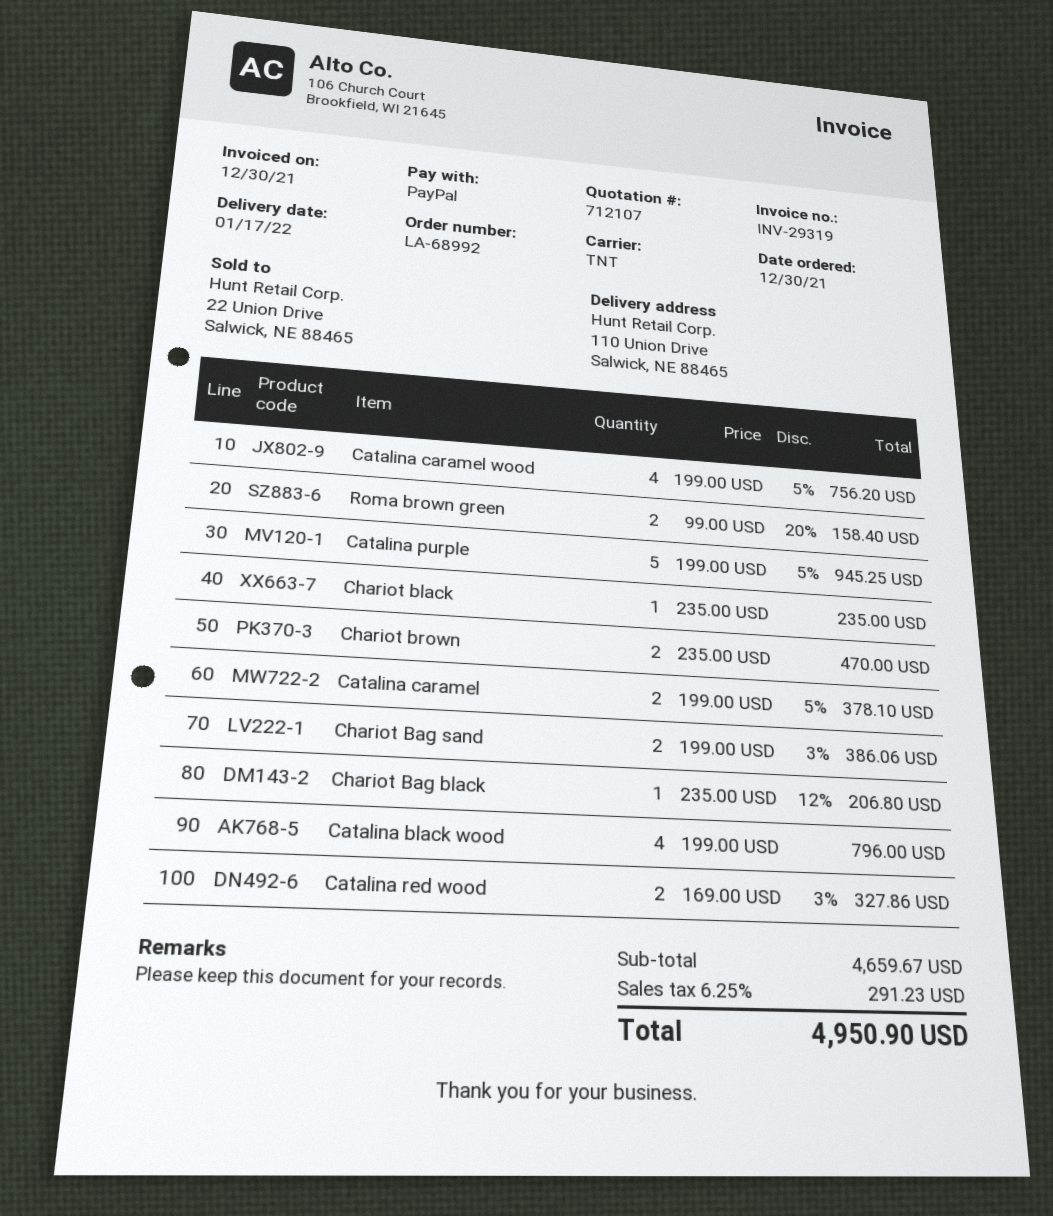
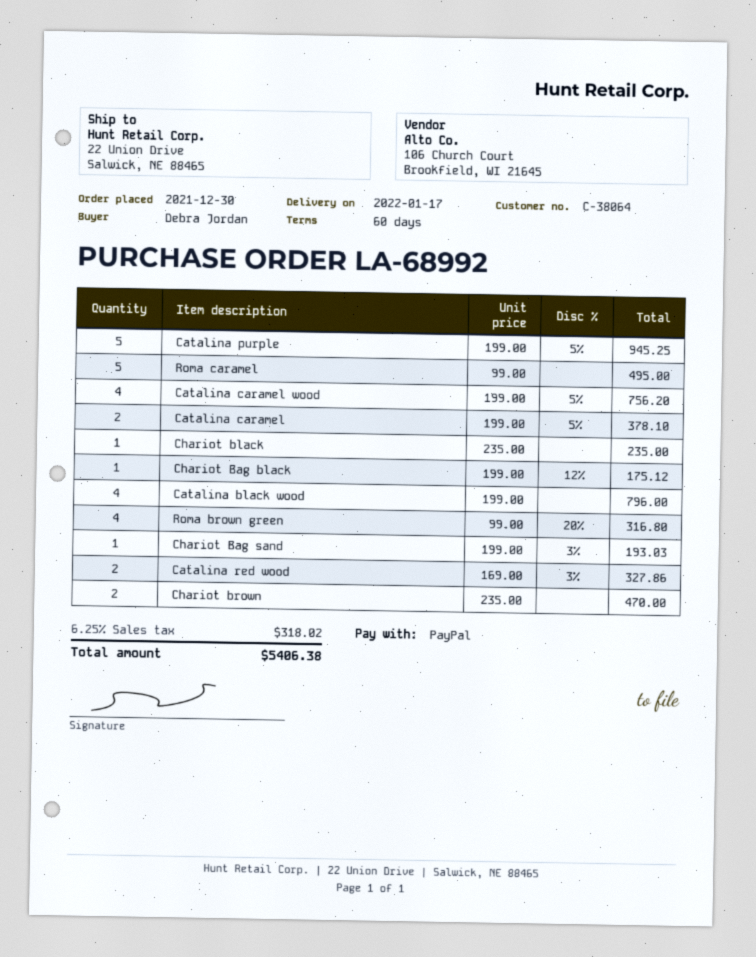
ship to: 110 Union Drive, Salwick, NE 88465 -> 22 Union Drive, Salwick, NE 88465
Roma brown green: 2 x 99.00 - 20% = 158.40 -> 4 x 99.00 - 20% = 316.80
Chariot Bag sand: 2 x 199.00 - 3% = 386.06 -> 1 x 199.00 - 3% = 193.03
Chariot Bag black: 1 x 235.00 - 12% = 206.80 -> 1 x 199.00 - 12% = 175.12
Roma caramel: none -> 5 x 99.00 = 495.00
tax: 6.25% = 291.23 -> 6.25% = 318.02
total: 4950.90 -> 5406.38

